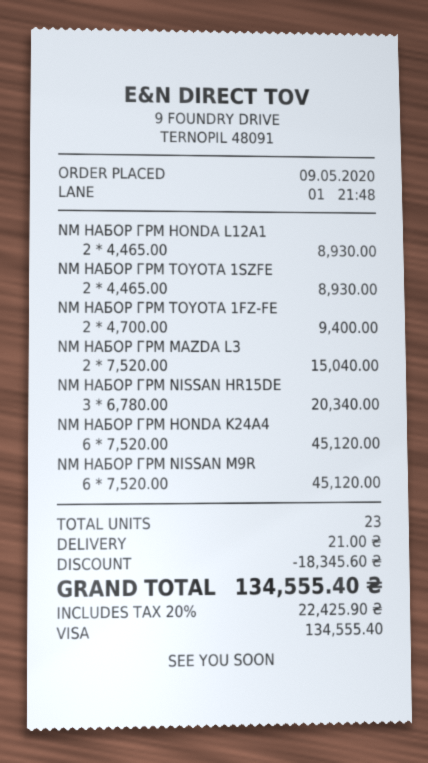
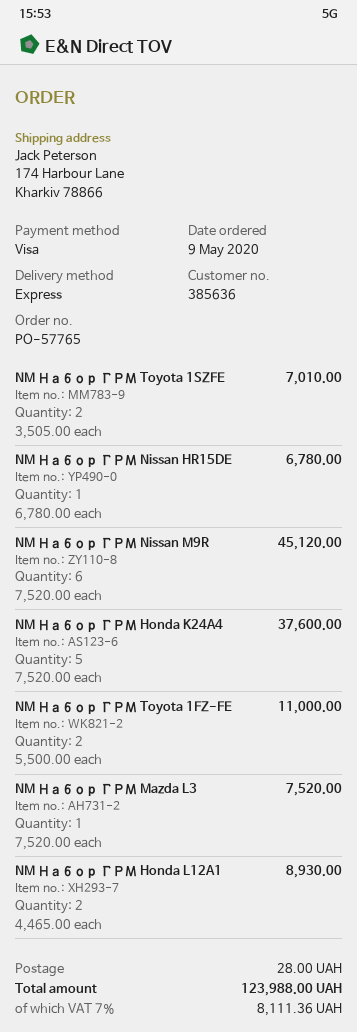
NM НАБОР ГРМ TOYOTA 1SZFE: 2 x 4465.00 = 8930.00 -> 2 x 3505.00 = 7010.00
NM НАБОР ГРМ TOYOTA 1FZ-FE: 2 x 4700.00 = 9400.00 -> 2 x 5500.00 = 11000.00
NM НАБОР ГРМ MAZDA L3: 2 x 7520.00 = 15040.00 -> 1 x 7520.00 = 7520.00
NM НАБОР ГРМ NISSAN HR15DE: 3 x 6780.00 = 20340.00 -> 1 x 6780.00 = 6780.00
NM НАБОР ГРМ HONDA K24A4: 6 x 7520.00 = 45120.00 -> 5 x 7520.00 = 37600.00
discount: 18345.60 -> none
shipping: 21.00 -> 28.00
tax: 20% = 22425.90 -> 7% = 8111.36
total: 134555.40 -> 123988.00

